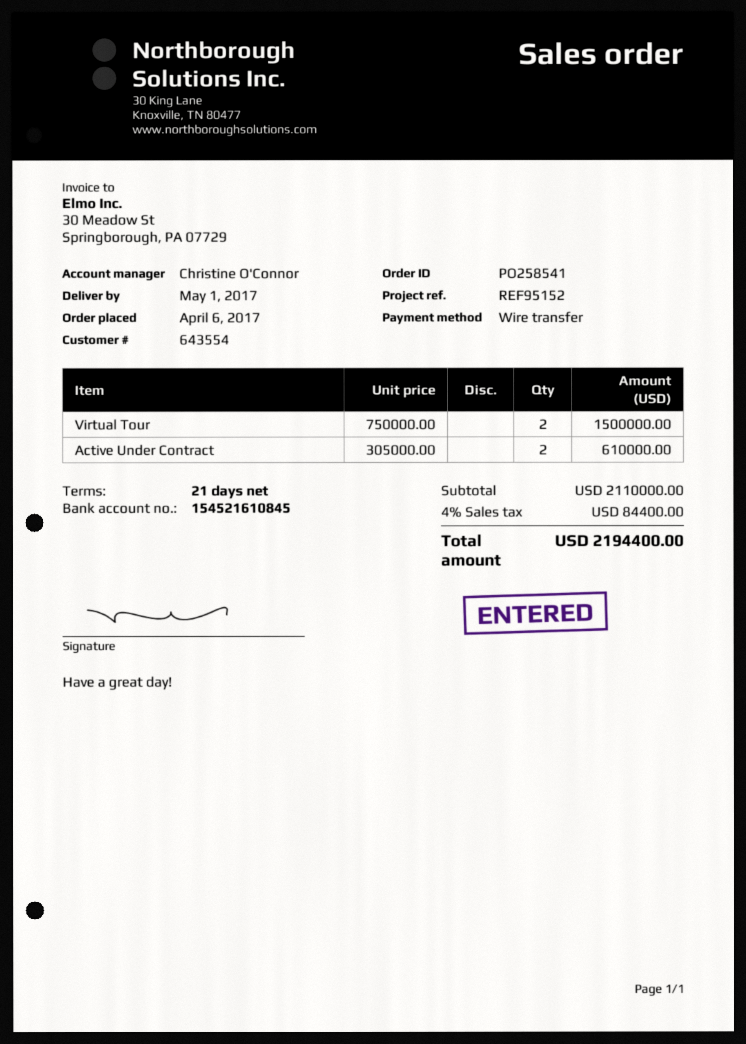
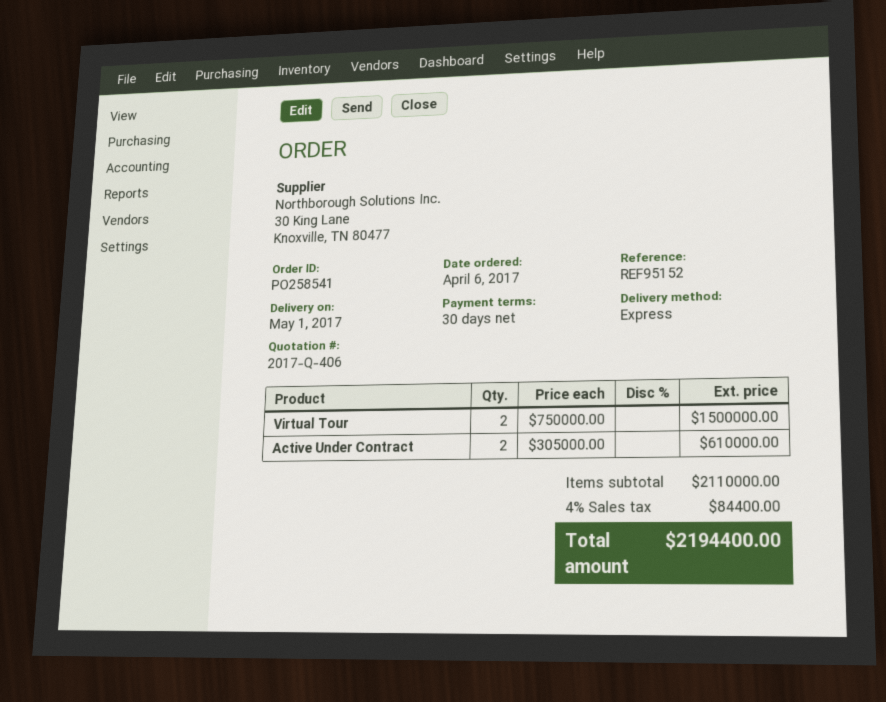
payment terms: 21 days -> 30 days

